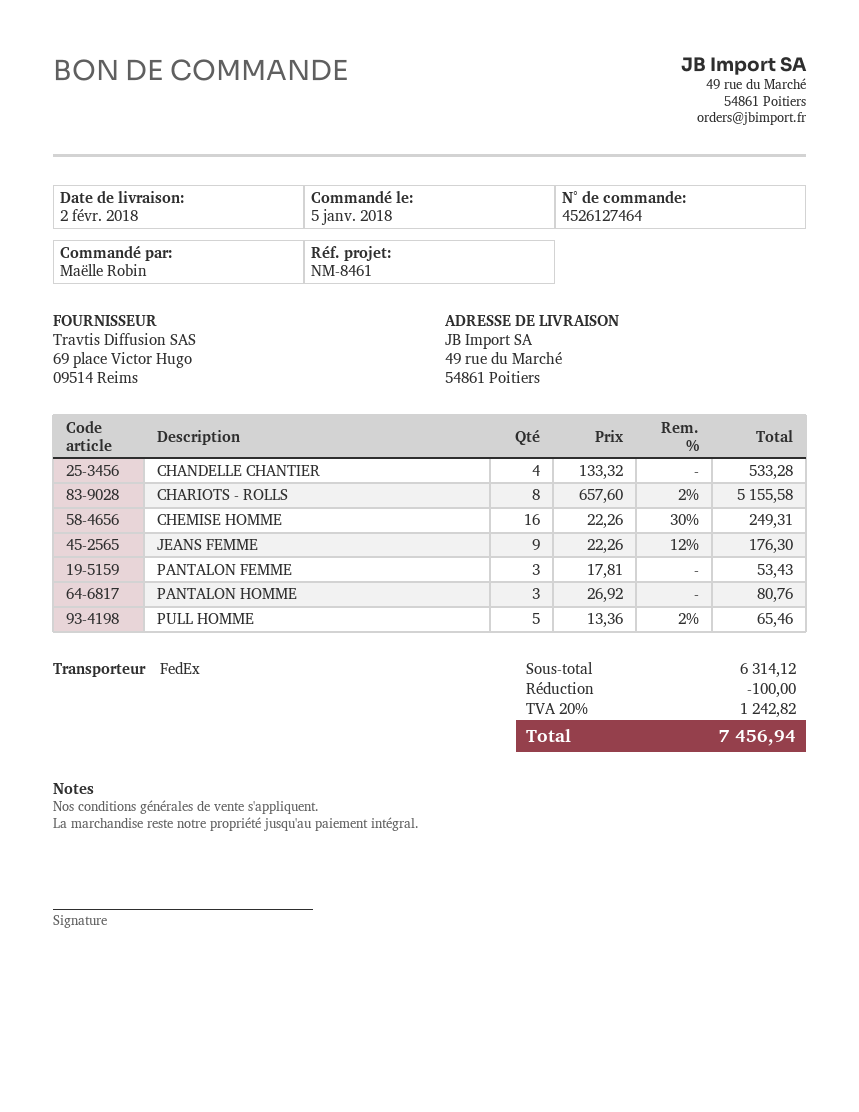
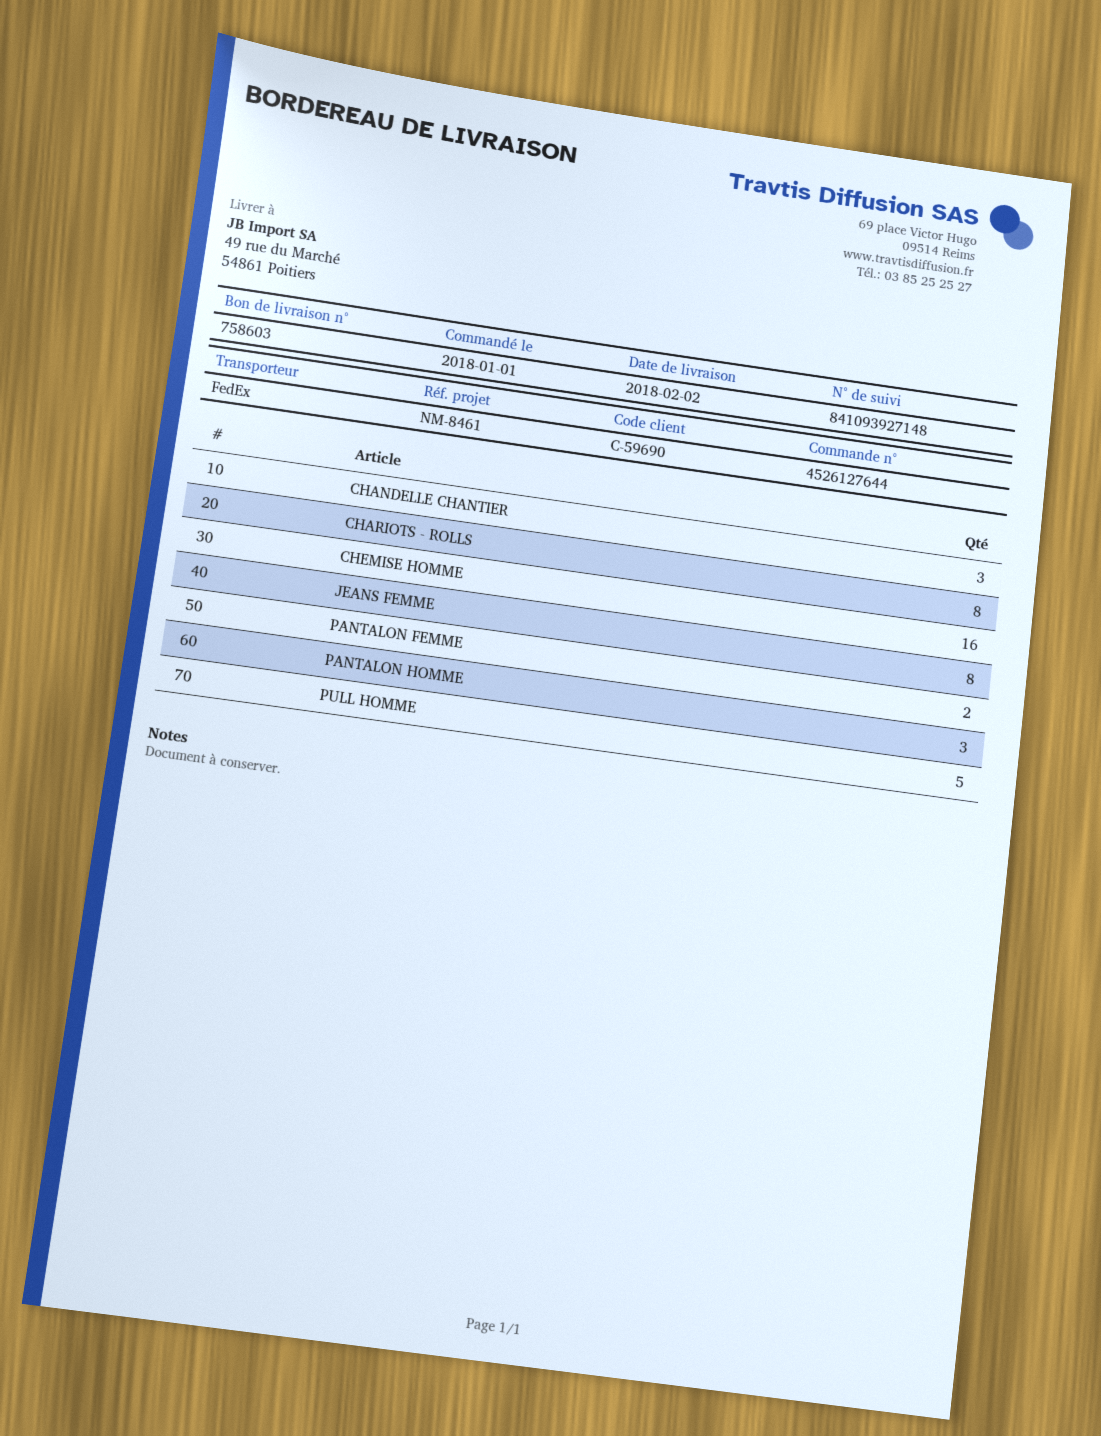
order number: 4526127464 -> 4526127644
order date: 2018-01-05 -> 2018-01-01
CHANDELLE CHANTIER: 4 -> 3
JEANS FEMME: 9 -> 8
PANTALON FEMME: 3 -> 2

